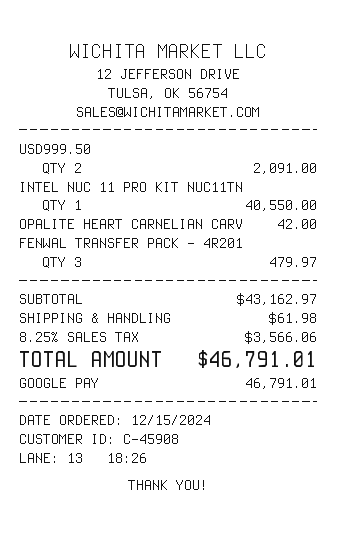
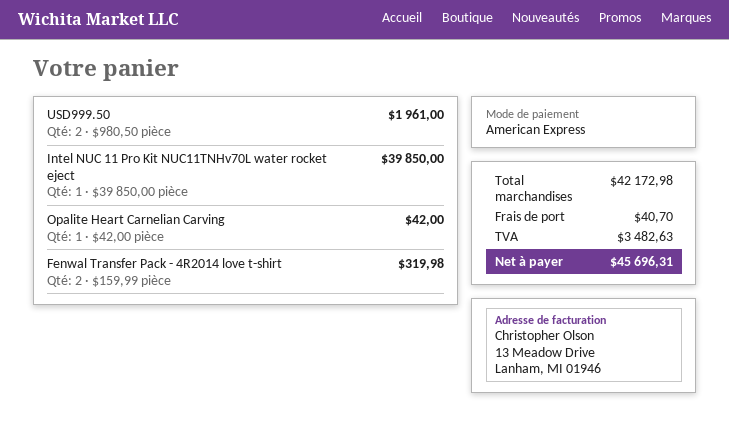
payment method: Google Pay -> American Express
USD999.50: 2 for 2091.00 -> 2 for 1961.00
INTEL NUC 11 PRO KIT NUC11TN: 1 for 40550.00 -> 1 for 39850.00
FENWAL TRANSFER PACK - 4R201: 3 for 479.97 -> 2 for 319.98
subtotal: 43162.97 -> 42172.98
shipping: 61.98 -> 40.70
tax: 3566.06 -> 3482.63
total: 46791.01 -> 45696.31

